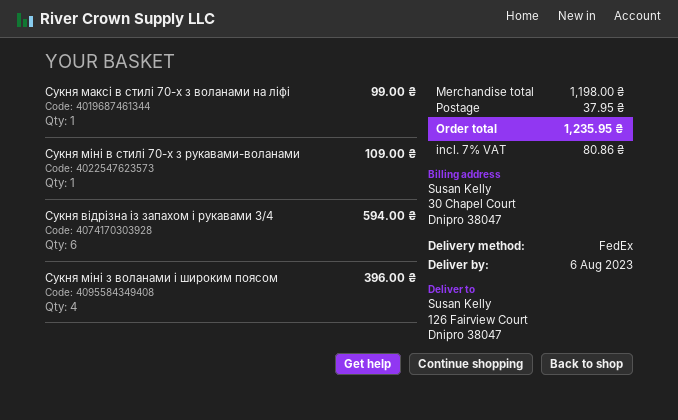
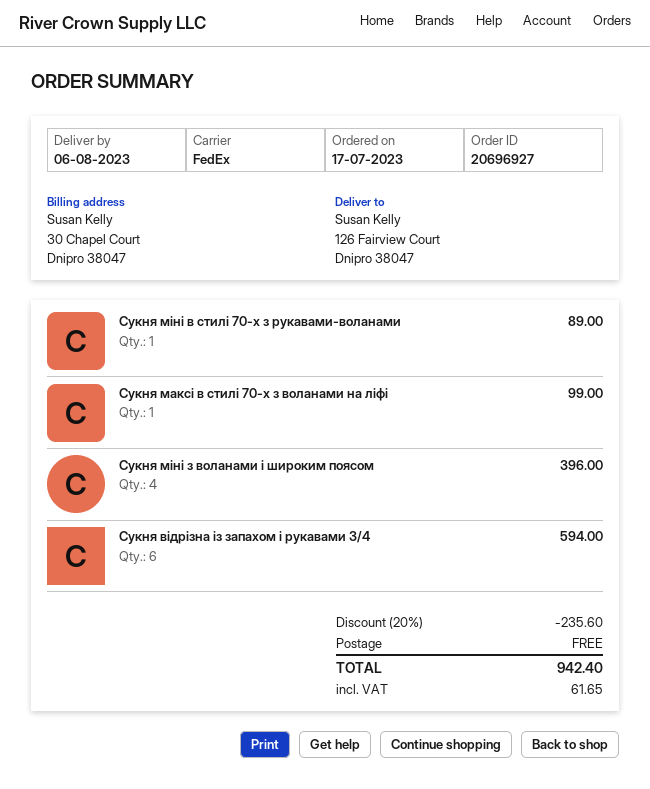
Сукня міні в стилі 70-х з рукавами-воланами: 1 for 109.00 -> 1 for 89.00
discount: none -> 20% = 235.60
shipping: 37.95 -> 0.00
tax: 80.86 -> 61.65
total: 1235.95 -> 942.40

